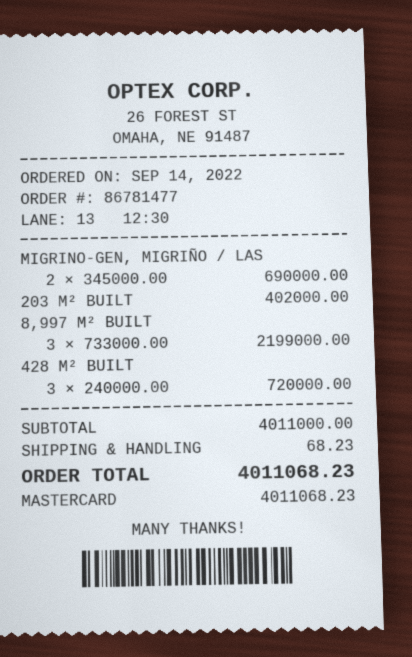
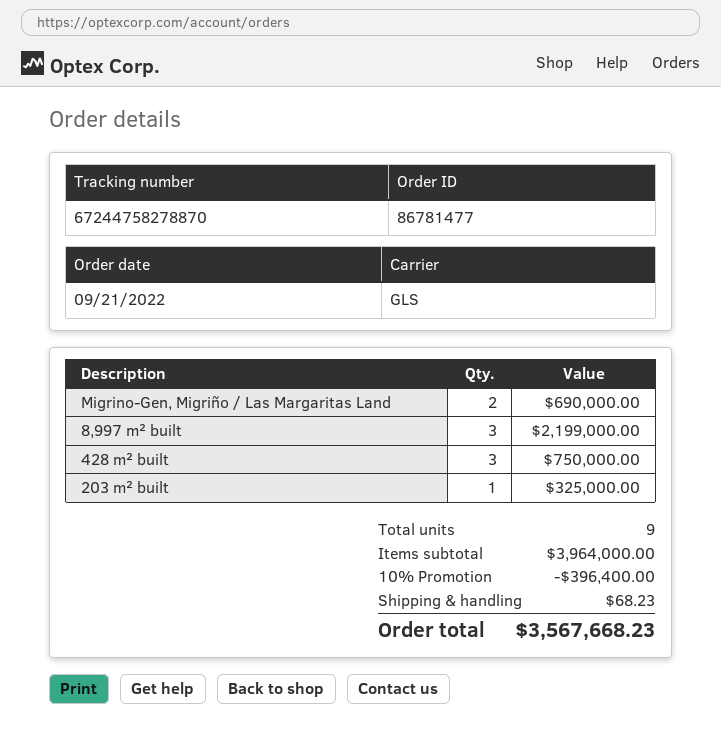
order date: 2022-09-14 -> 2022-09-21
203 M² BUILT: 1 for 402000.00 -> 1 for 325000.00
428 M² BUILT: 3 for 720000.00 -> 3 for 750000.00
subtotal: 4011000.00 -> 3964000.00
discount: none -> 10% = 396400.00
total: 4011068.23 -> 3567668.23

